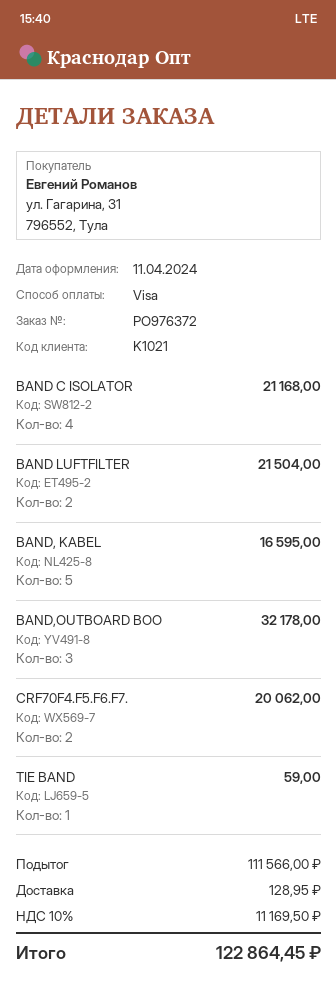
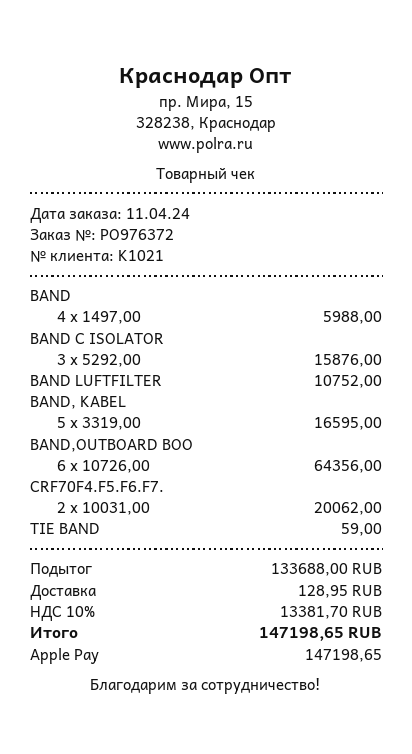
payment method: Visa -> Apple Pay
BAND C ISOLATOR: 4 for 21168.00 -> 3 for 15876.00
BAND LUFTFILTER: 2 for 21504.00 -> 1 for 10752.00
BAND,OUTBOARD BOO: 3 for 32178.00 -> 6 for 64356.00
BAND: none -> 4 for 5988.00
subtotal: 111566.00 -> 133688.00
tax: 10% = 11169.50 -> 10% = 13381.70
total: 122864.45 -> 147198.65

